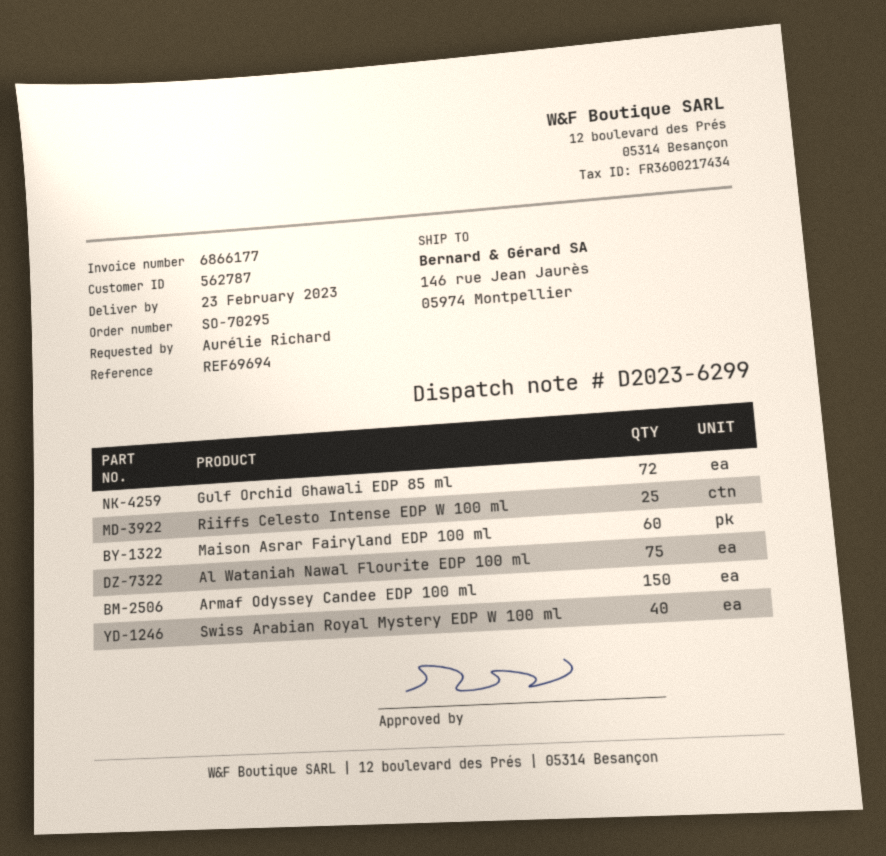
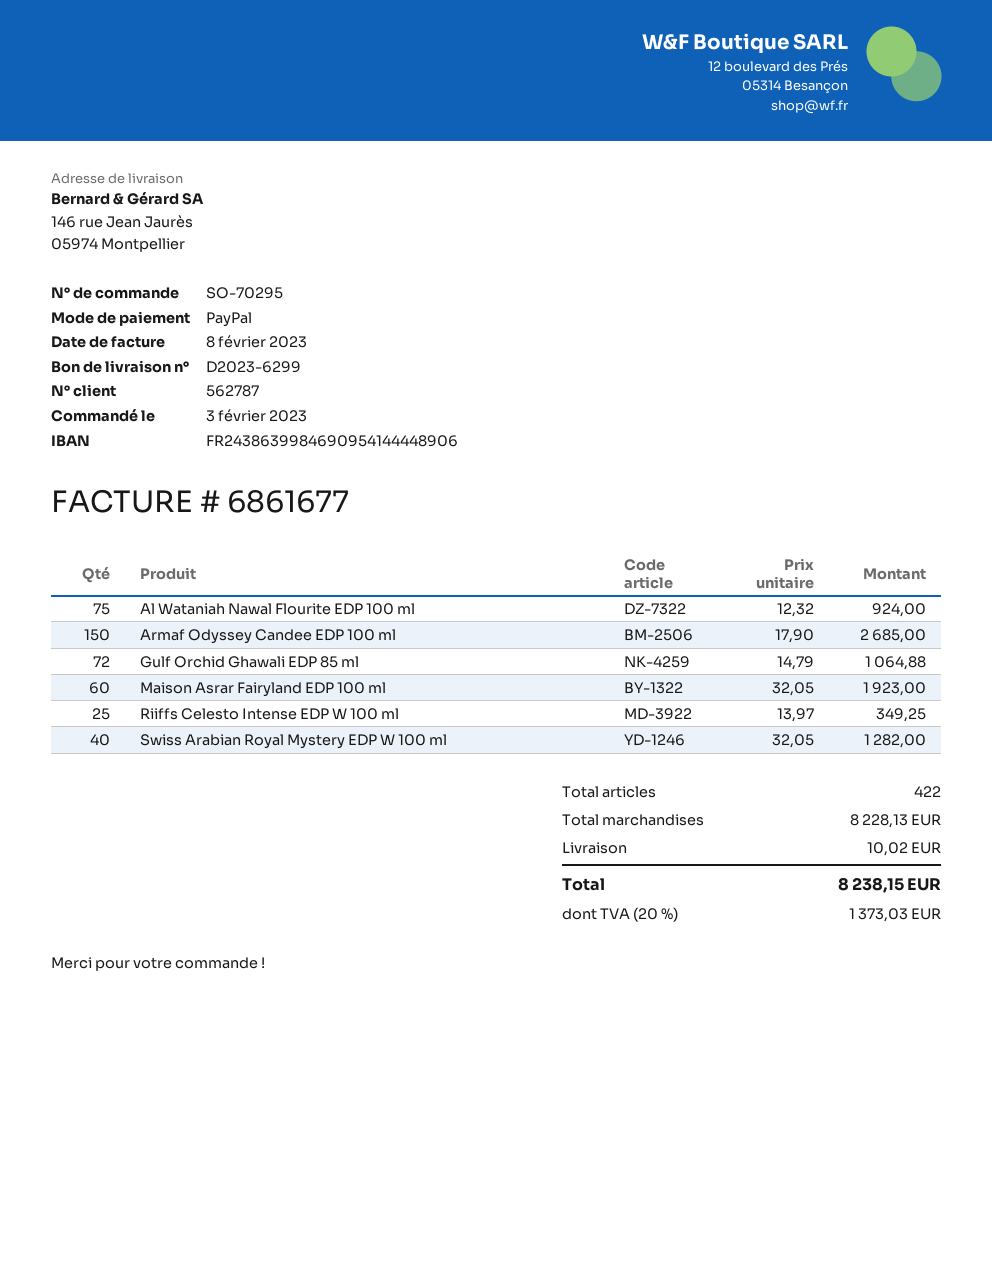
invoice number: 6866177 -> 6861677

